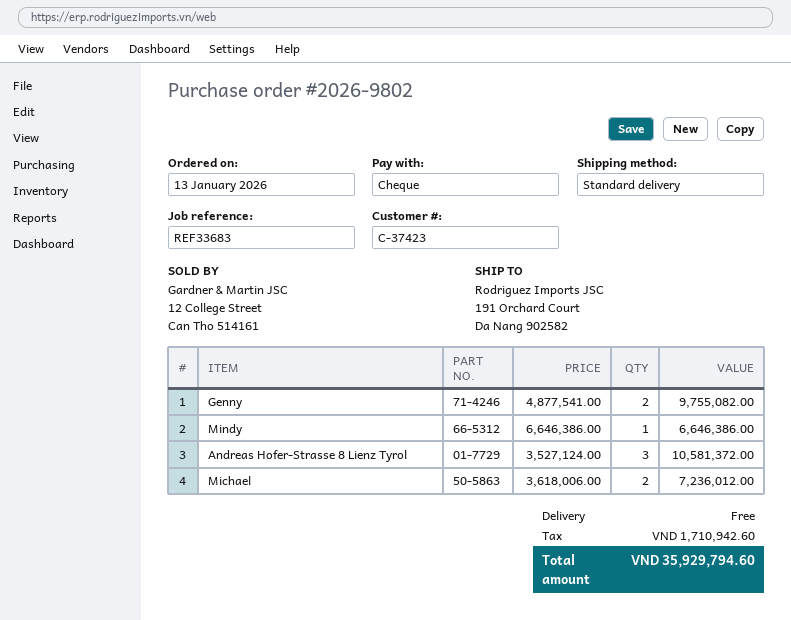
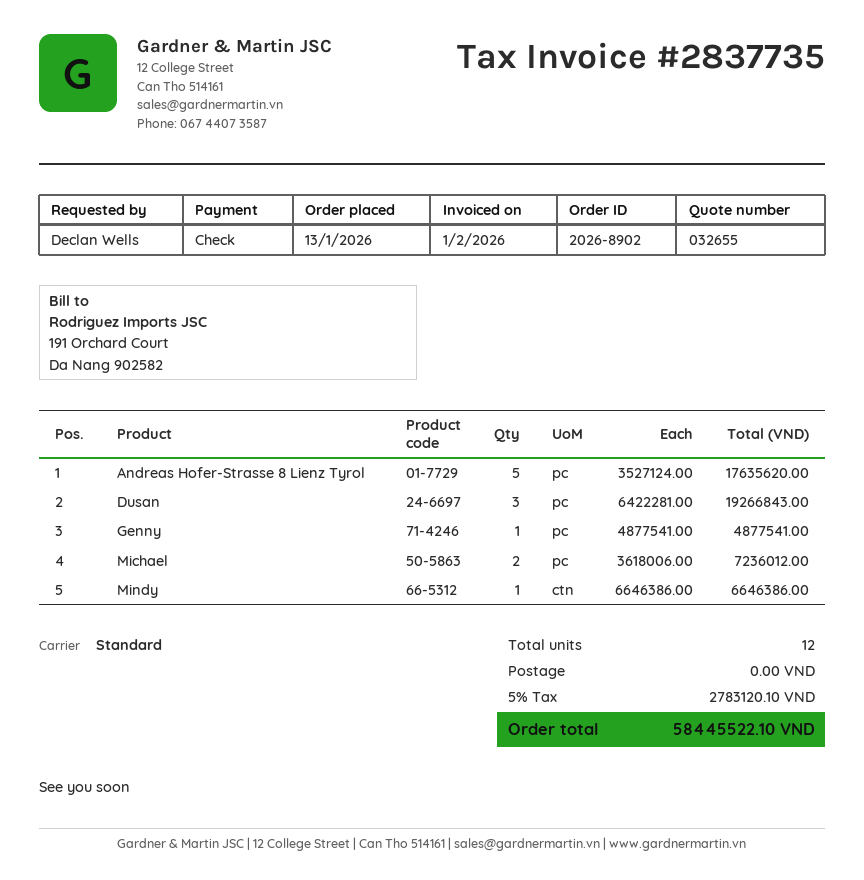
order number: 2026-9802 -> 2026-8902
Genny: 2 x 4877541.00 = 9755082.00 -> 1 x 4877541.00 = 4877541.00
Andreas Hofer-Strasse 8 Lienz Tyrol: 3 x 3527124.00 = 10581372.00 -> 5 x 3527124.00 = 17635620.00
Dusan: none -> 3 x 6422281.00 = 19266843.00
tax: 1710942.60 -> 2783120.10
total: 35929794.60 -> 58445522.10

